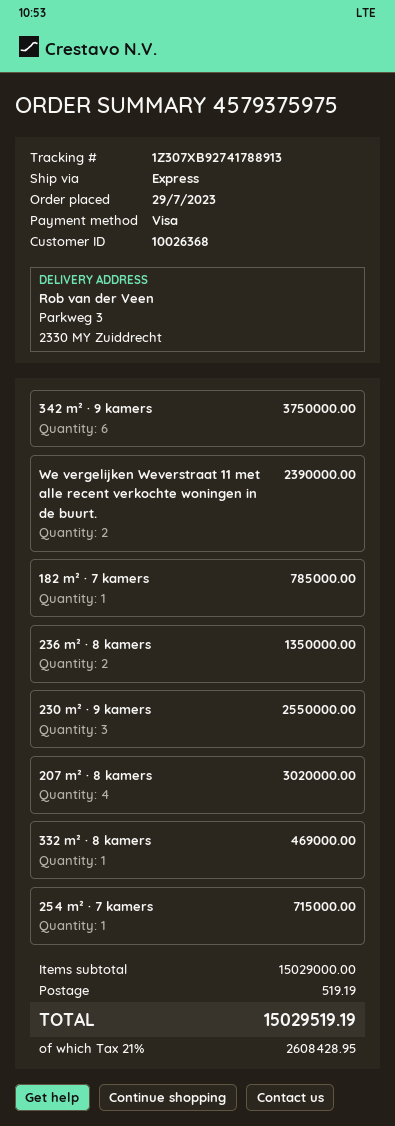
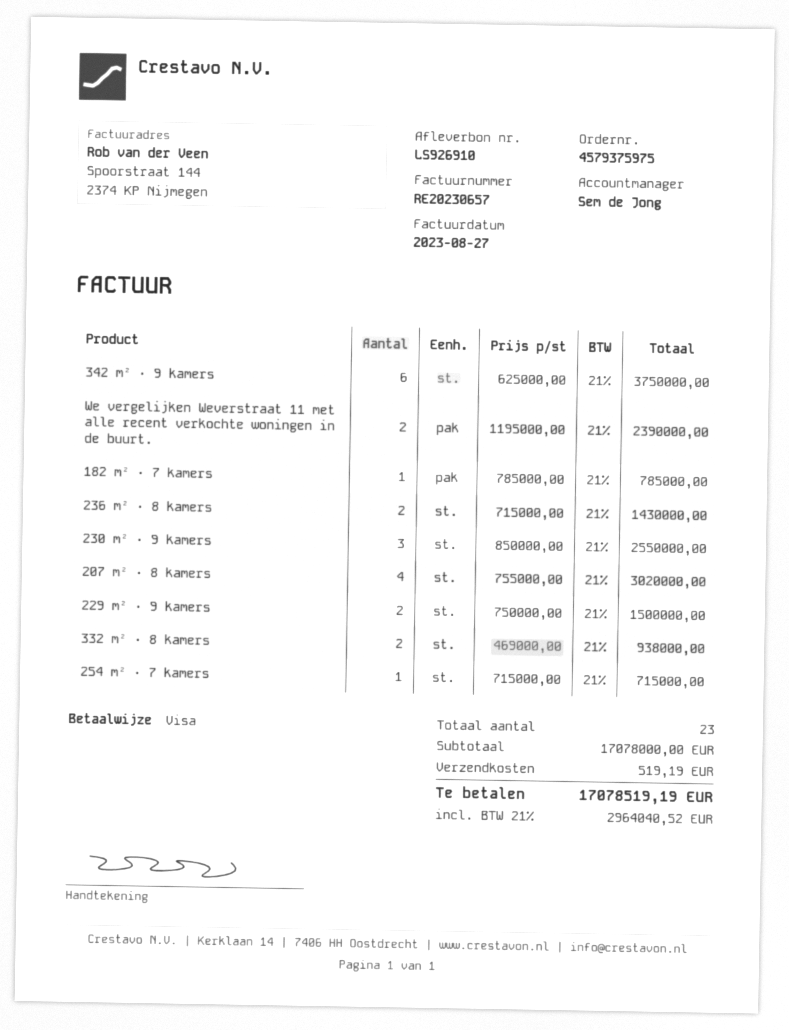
236 m² · 8 kamers: 2 for 1350000.00 -> 2 for 1430000.00
332 m² · 8 kamers: 1 for 469000.00 -> 2 for 938000.00
229 m² · 9 kamers: none -> 2 for 1500000.00
subtotal: 15029000.00 -> 17078000.00
tax: 21% = 2608428.95 -> 21% = 2964040.52
total: 15029519.19 -> 17078519.19

